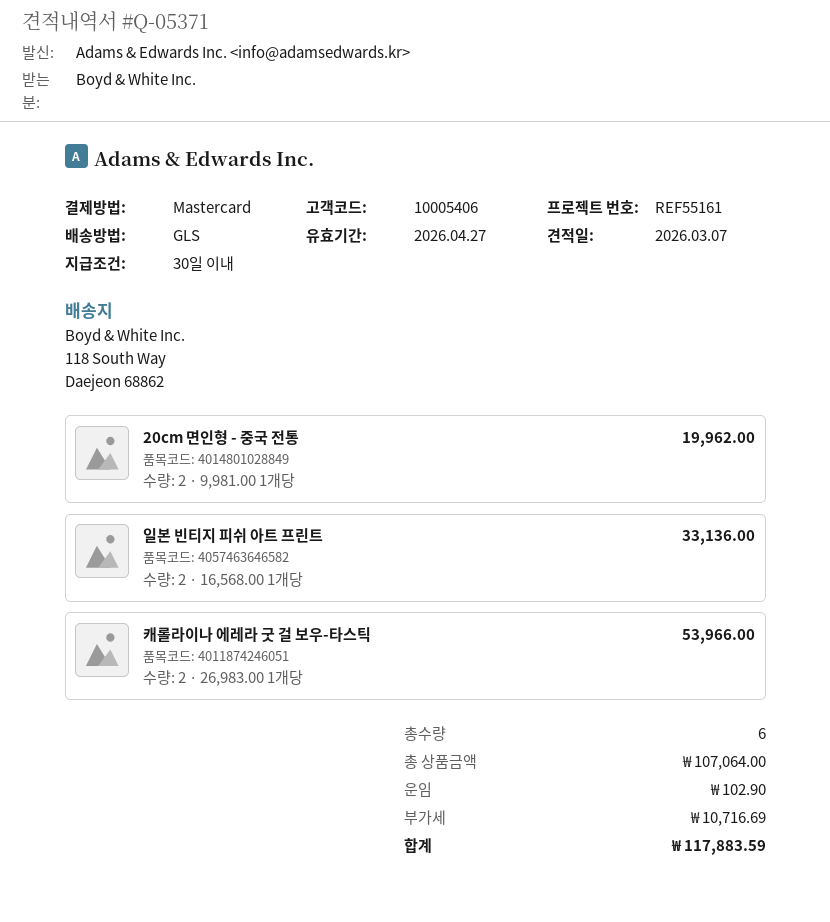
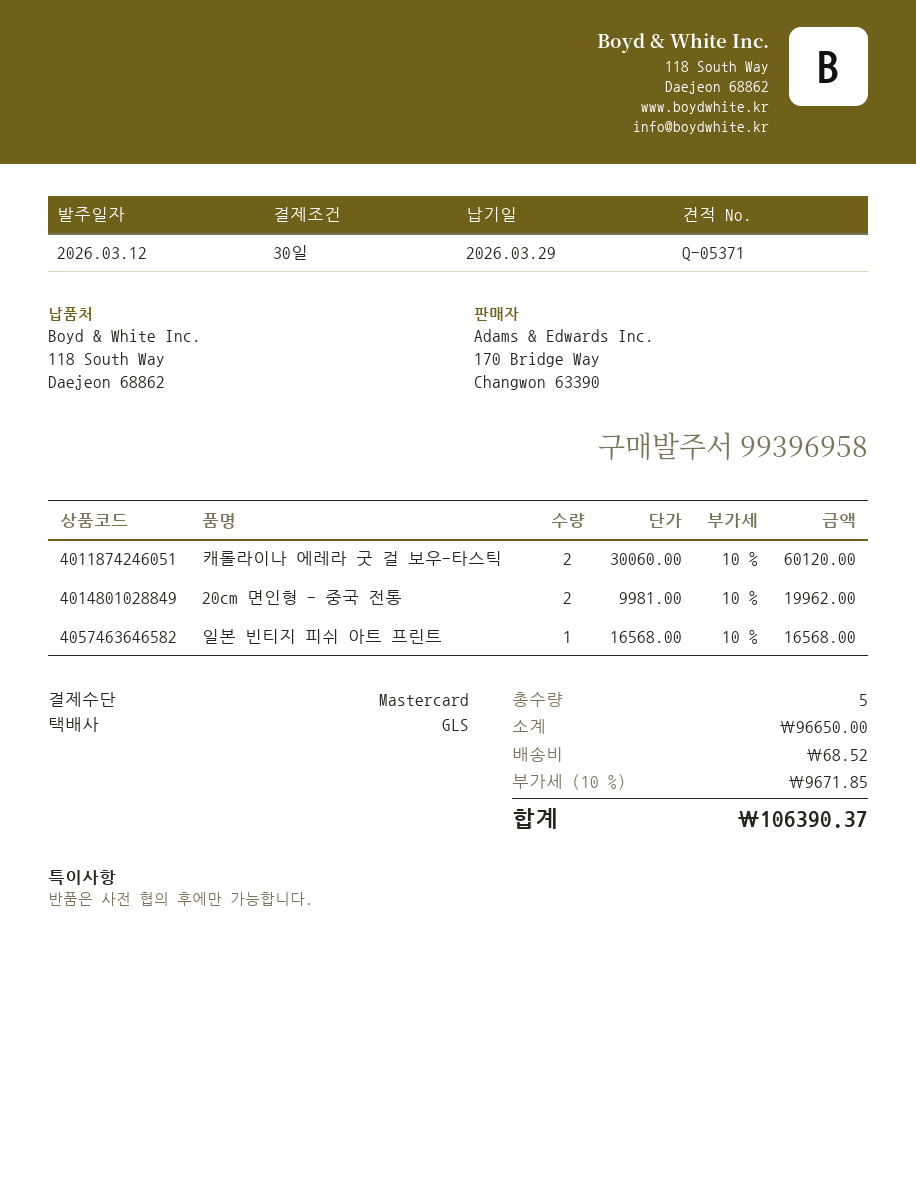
일본 빈티지 피쉬 아트 프린트: 2 x 16568.00 = 33136.00 -> 1 x 16568.00 = 16568.00
캐롤라이나 에레라 굿 걸 보우-타스틱: 2 x 26983.00 = 53966.00 -> 2 x 30060.00 = 60120.00
total quantity: 6 -> 5
subtotal: 107064.00 -> 96650.00
shipping: 102.90 -> 68.52
tax: 10716.69 -> 9671.85
total: 117883.59 -> 106390.37

